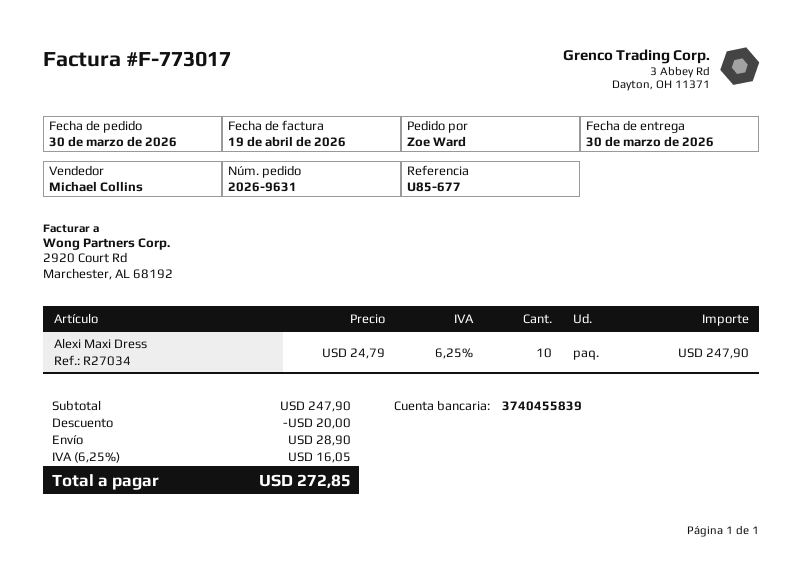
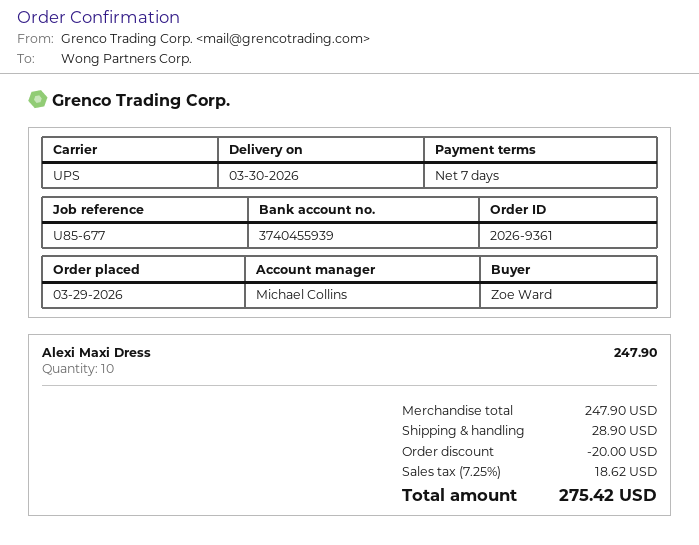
order number: 2026-9631 -> 2026-9361
order date: 2026-03-30 -> 2026-03-29
bank account: 3740455839 -> 3740455939
tax: 6.25% = 16.05 -> 7.25% = 18.62
total: 272.85 -> 275.42

